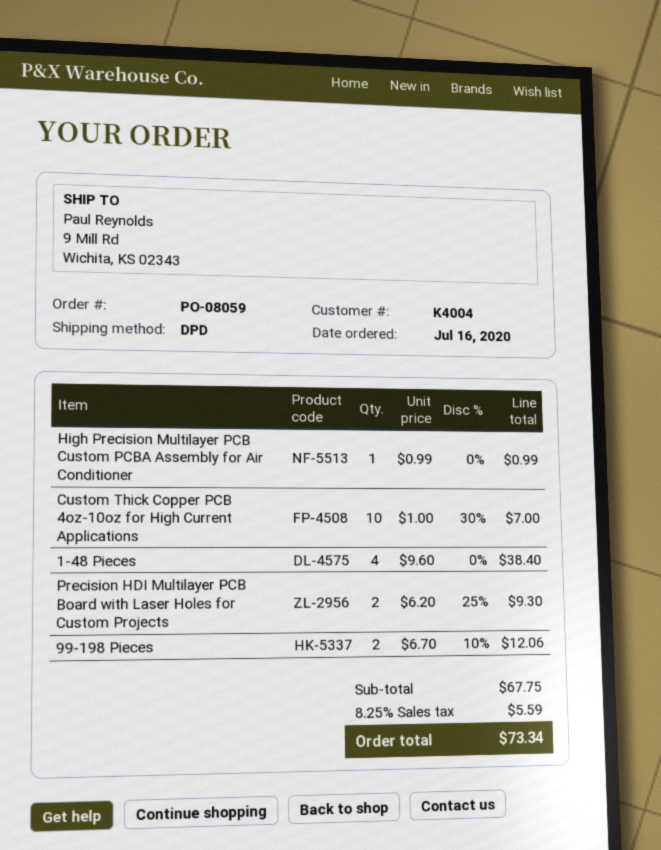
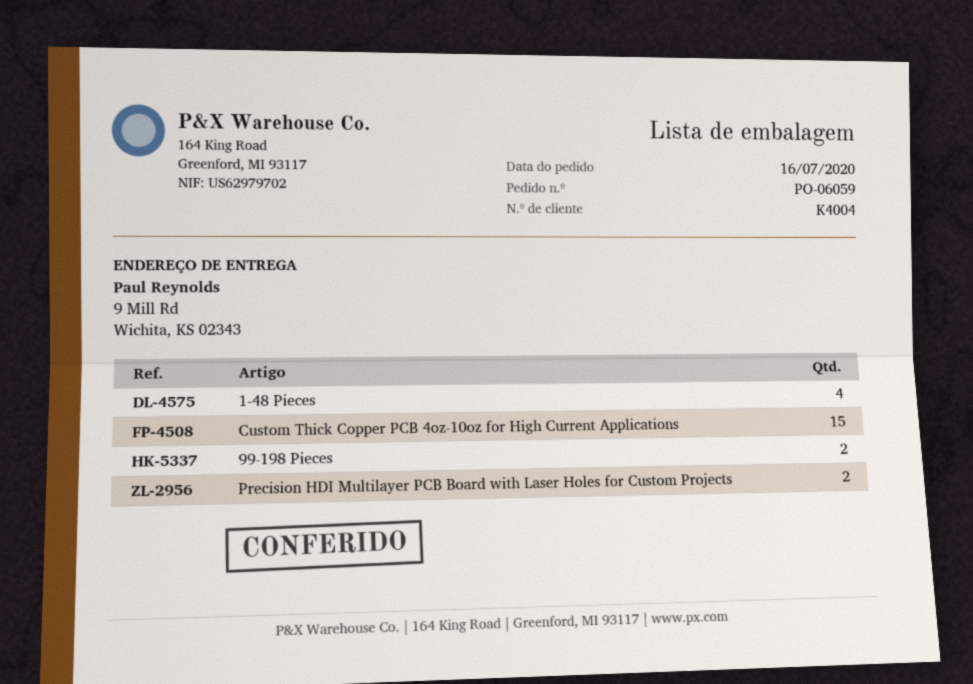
order number: PO-08059 -> PO-06059
High Precision Multilayer PCB Custom PCBA Assembly for Air Conditioner: 1 -> none
Custom Thick Copper PCB 4oz-10oz for High Current Applications: 10 -> 15

